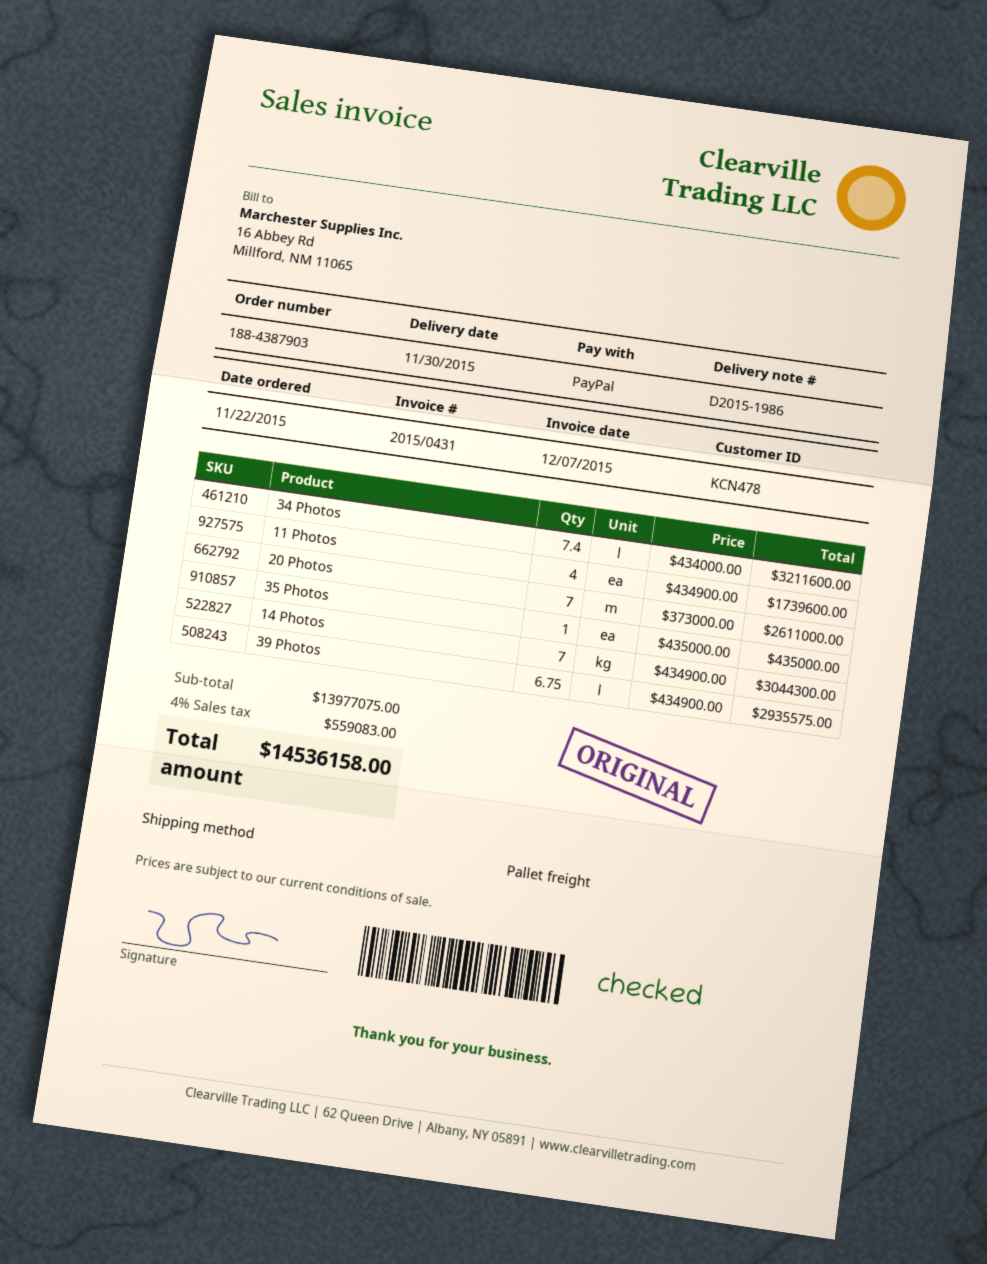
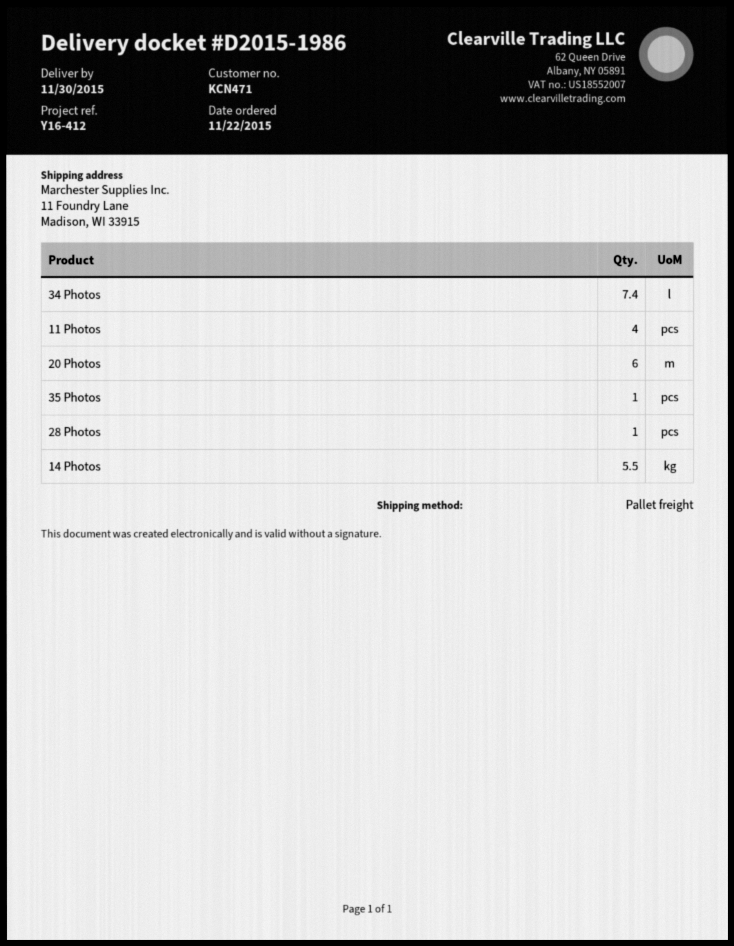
customer number: KCN478 -> KCN471
20 Photos: 7 -> 6
14 Photos: 7 -> 5.5
39 Photos: 6.75 -> none
28 Photos: none -> 1

